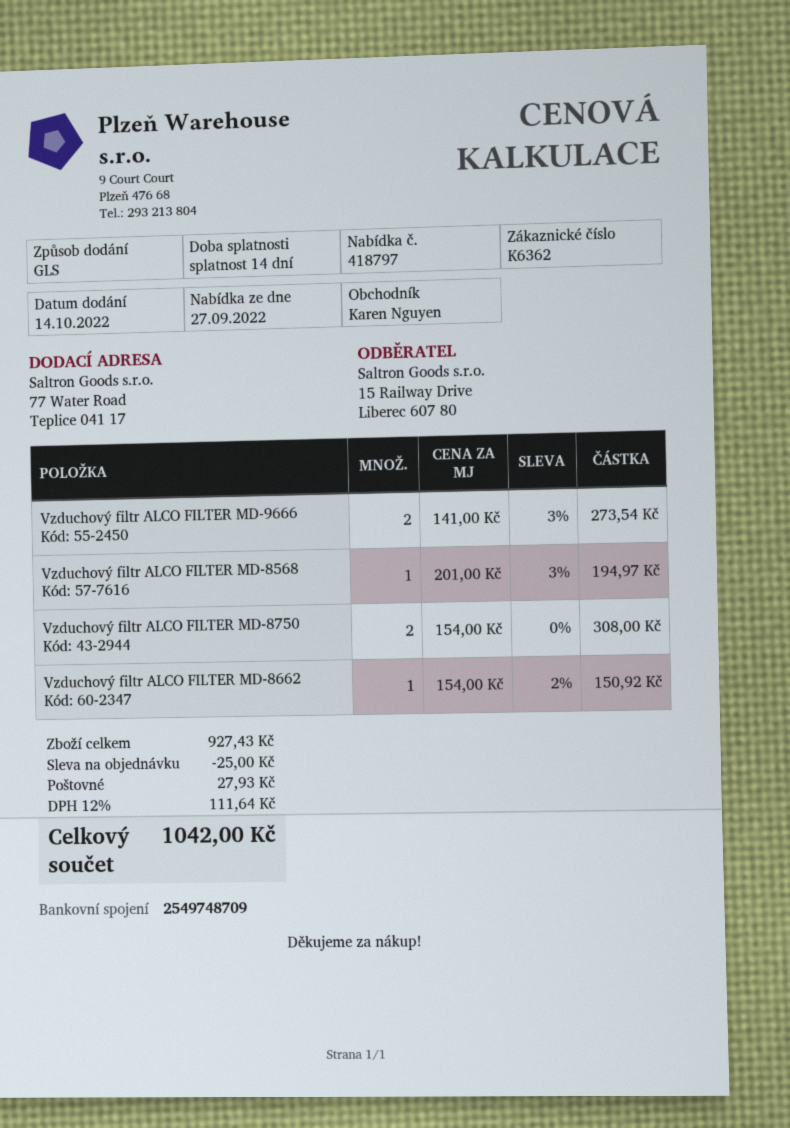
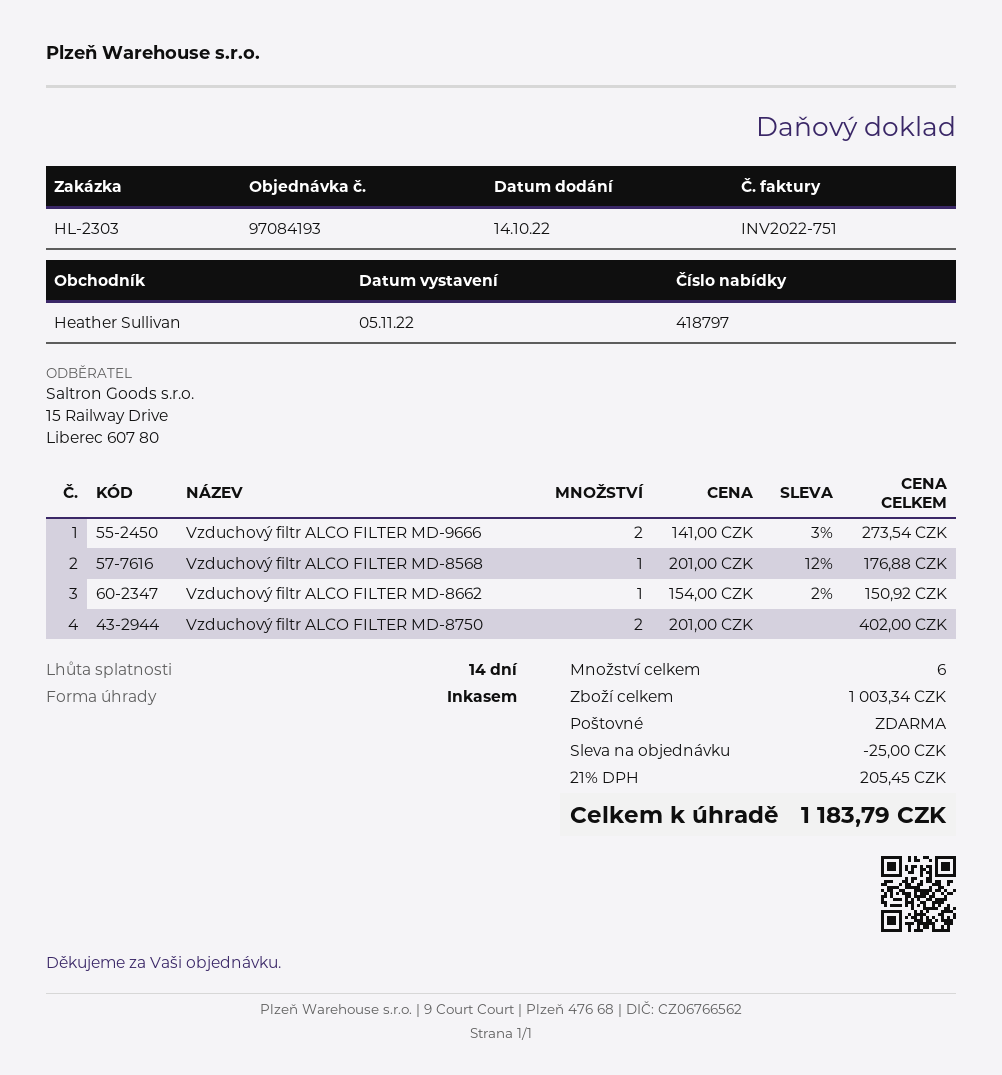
sales rep: Karen Nguyen -> Heather Sullivan
Vzduchový filtr ALCO FILTER MD-8568: 1 x 201.00 - 3% = 194.97 -> 1 x 201.00 - 12% = 176.88
Vzduchový filtr ALCO FILTER MD-8750: 2 x 154.00 = 308.00 -> 2 x 201.00 = 402.00
subtotal: 927.43 -> 1003.34
shipping: 27.93 -> 0.00
tax: 12% = 111.64 -> 21% = 205.45
total: 1042.00 -> 1183.79

